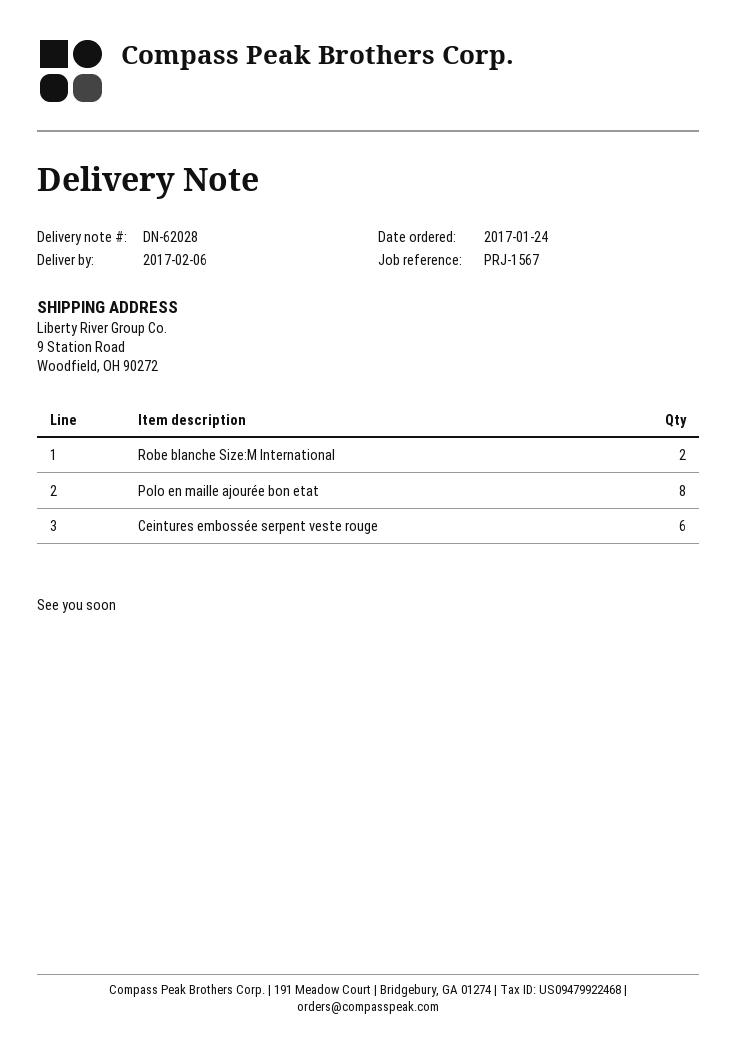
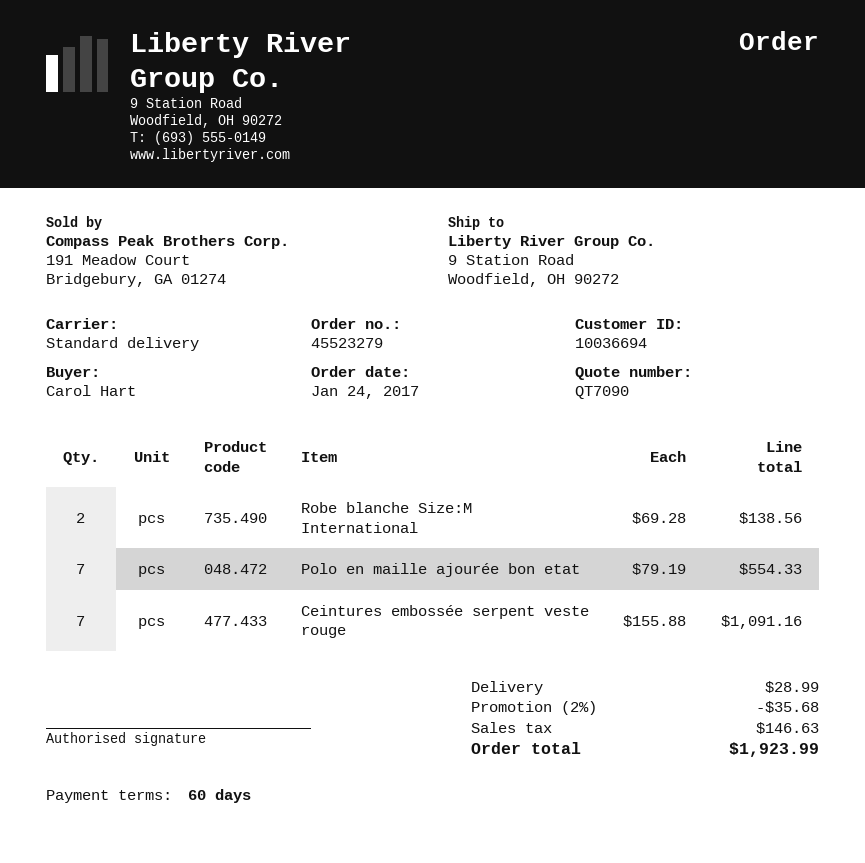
Polo en maille ajourée bon etat: 8 -> 7
Ceintures embossée serpent veste rouge: 6 -> 7

